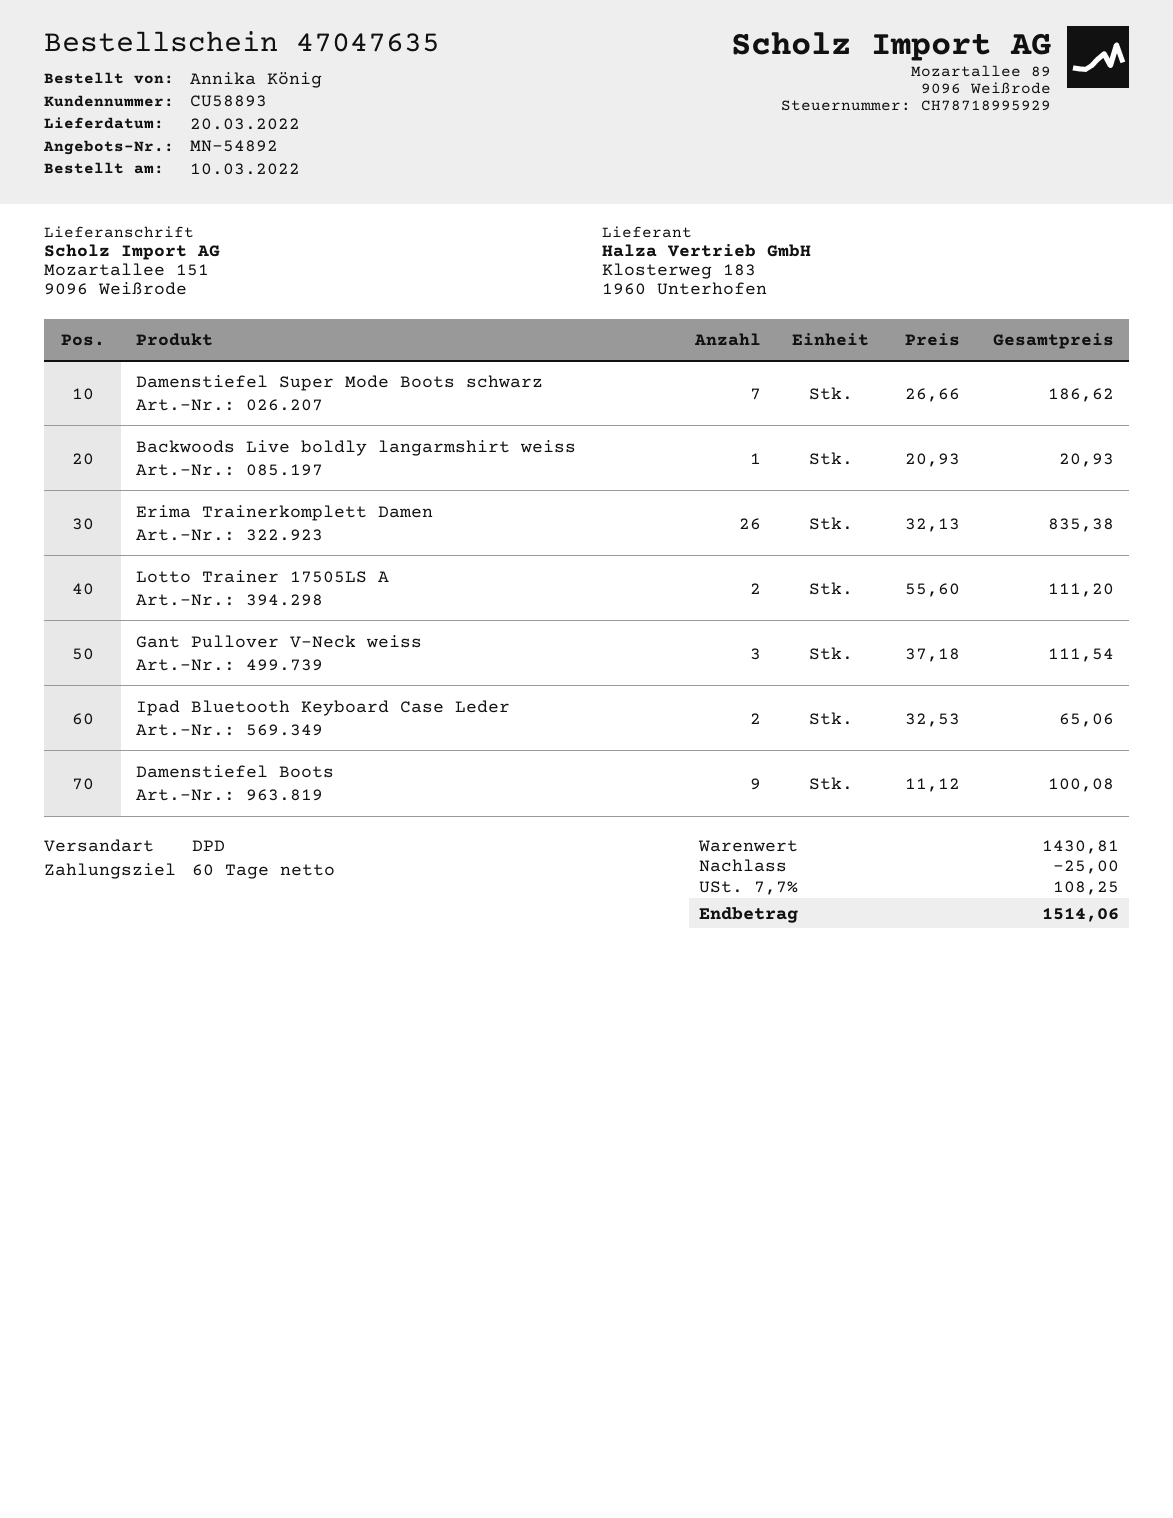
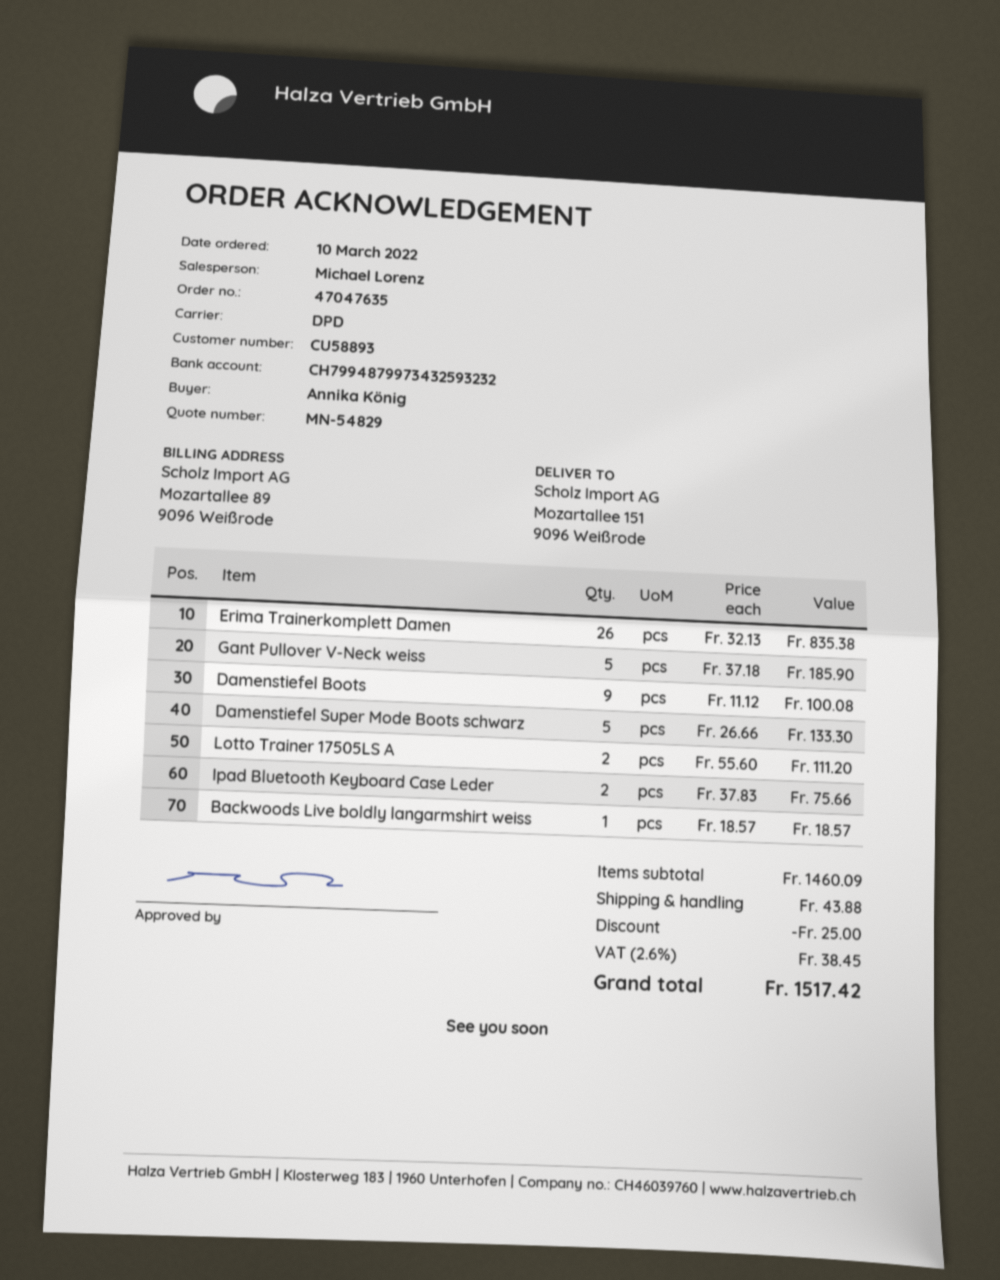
quote number: MN-54892 -> MN-54829
Damenstiefel Super Mode Boots schwarz: 7 x 26.66 = 186.62 -> 5 x 26.66 = 133.30
Backwoods Live boldly langarmshirt weiss: 1 x 20.93 = 20.93 -> 1 x 18.57 = 18.57
Gant Pullover V-Neck weiss: 3 x 37.18 = 111.54 -> 5 x 37.18 = 185.90
Ipad Bluetooth Keyboard Case Leder: 2 x 32.53 = 65.06 -> 2 x 37.83 = 75.66
subtotal: 1430.81 -> 1460.09
shipping: none -> 43.88
tax: 7.7% = 108.25 -> 2.6% = 38.45
total: 1514.06 -> 1517.42

